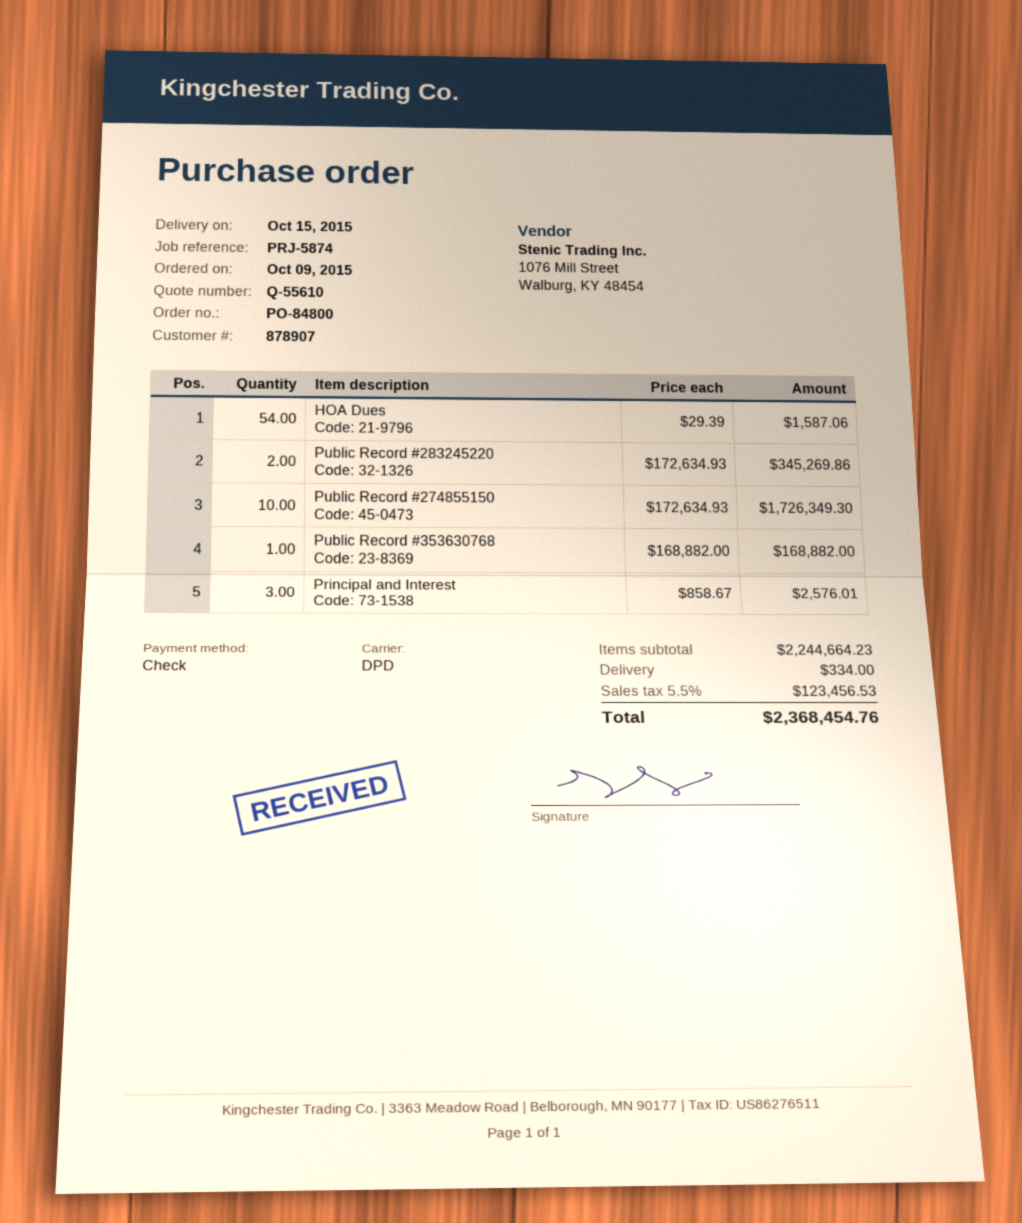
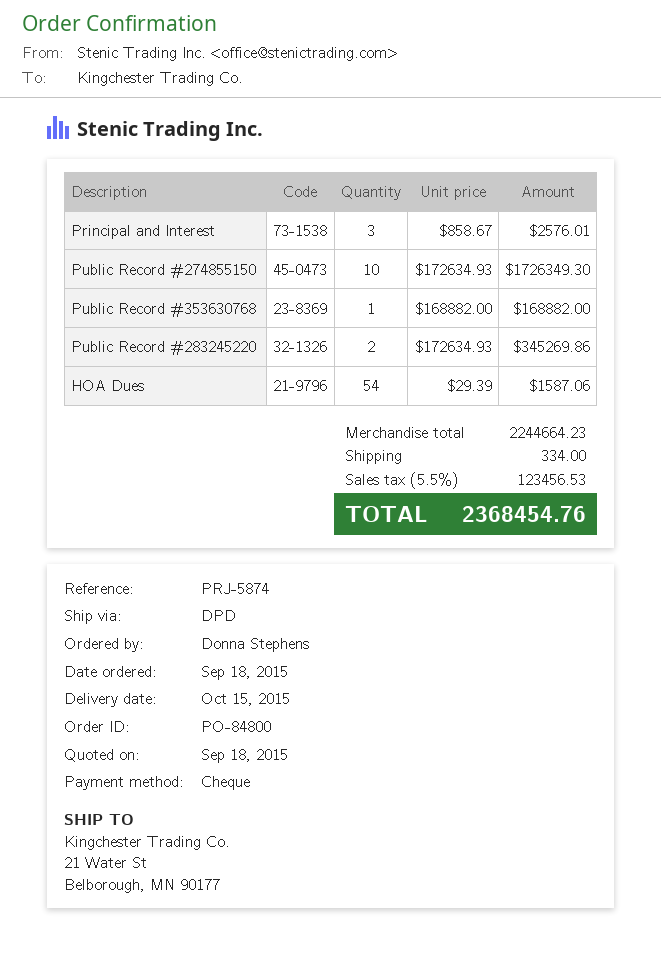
order date: 2015-10-09 -> 2015-09-18

